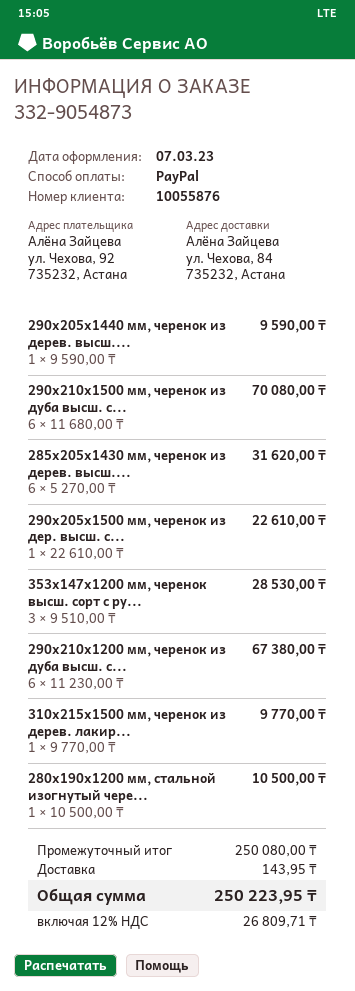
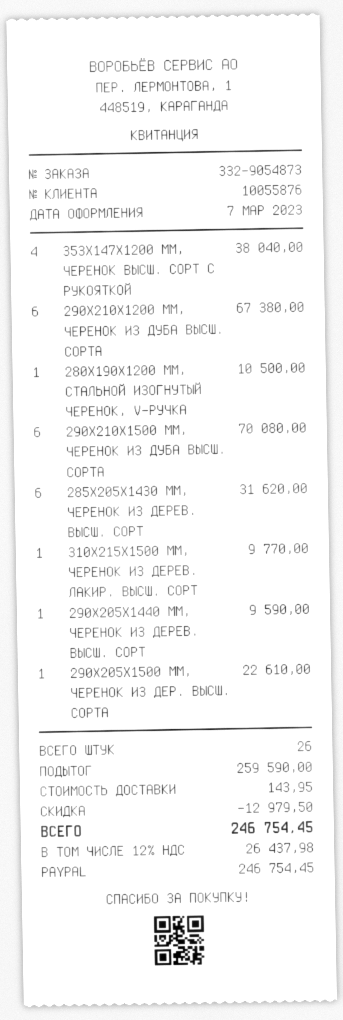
353х147х1200 мм, черенок высш. сорт с ру...: 3 for 28530.00 -> 4 for 38040.00
subtotal: 250080.00 -> 259590.00
discount: none -> 12979.50
tax: 12% = 26809.71 -> 12% = 26437.98
total: 250223.95 -> 246754.45

